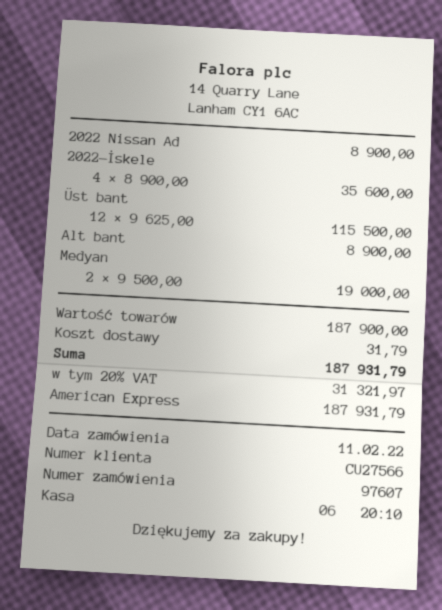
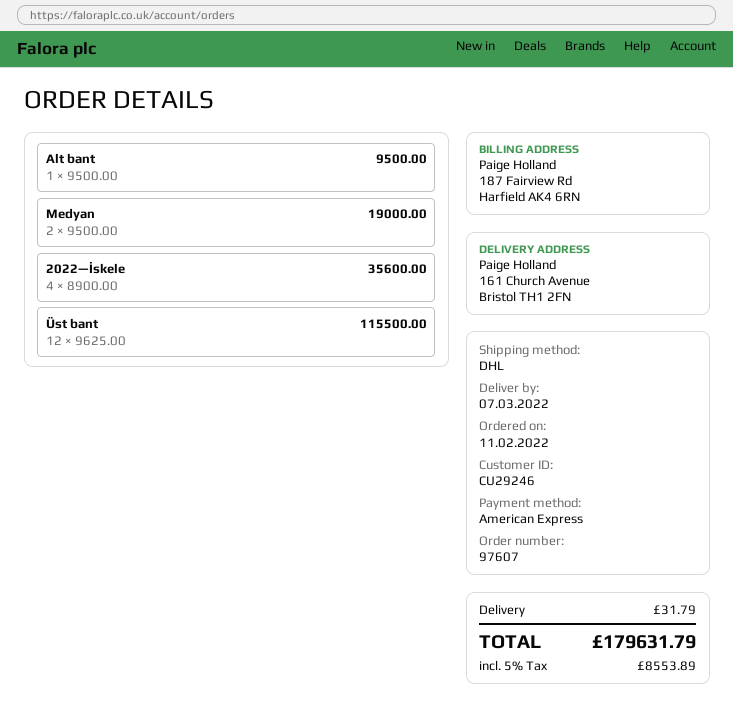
customer number: CU27566 -> CU29246
2022 Nissan Ad: 1 x 8900.00 = 8900.00 -> none
Alt bant: 1 x 8900.00 = 8900.00 -> 1 x 9500.00 = 9500.00
tax: 20% = 31321.97 -> 5% = 8553.89
total: 187931.79 -> 179631.79

